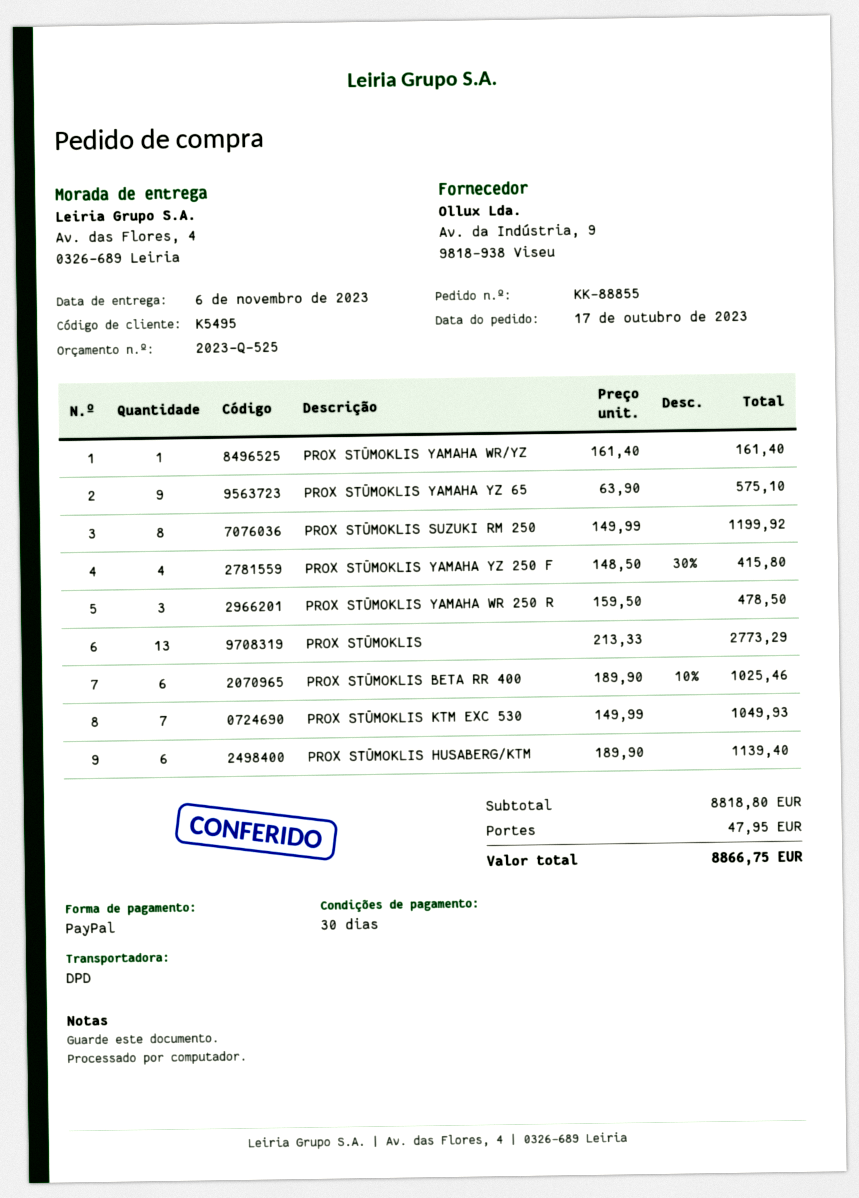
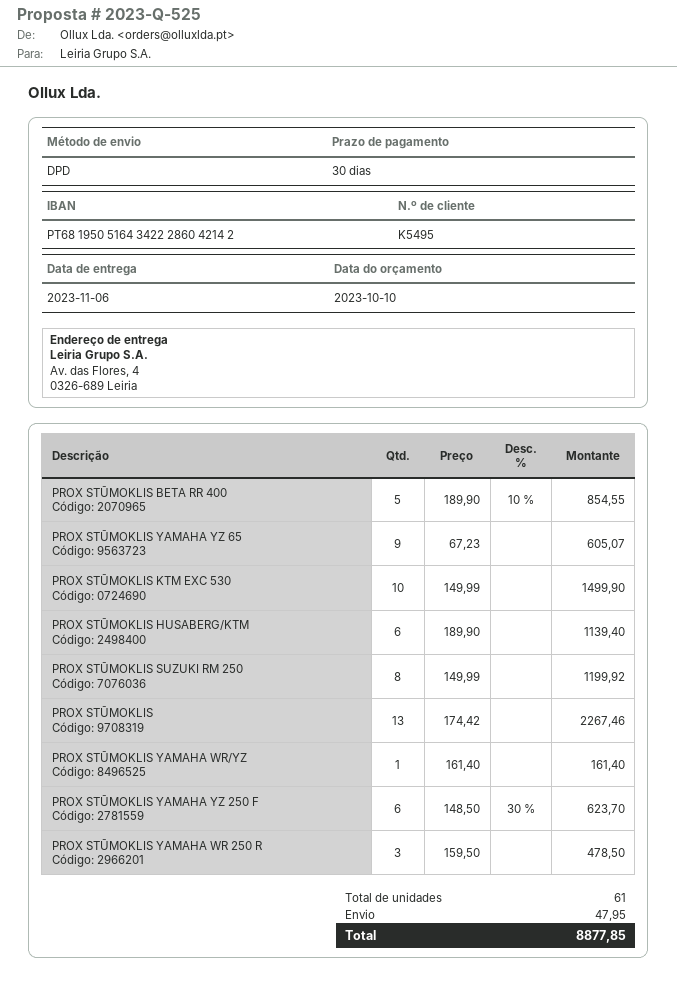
PROX STŪMOKLIS YAMAHA YZ 65: 9 x 63.90 = 575.10 -> 9 x 67.23 = 605.07
PROX STŪMOKLIS YAMAHA YZ 250 F: 4 x 148.50 - 30% = 415.80 -> 6 x 148.50 - 30% = 623.70
PROX STŪMOKLIS: 13 x 213.33 = 2773.29 -> 13 x 174.42 = 2267.46
PROX STŪMOKLIS BETA RR 400: 6 x 189.90 - 10% = 1025.46 -> 5 x 189.90 - 10% = 854.55
PROX STŪMOKLIS KTM EXC 530: 7 x 149.99 = 1049.93 -> 10 x 149.99 = 1499.90
total: 8866.75 -> 8877.85

